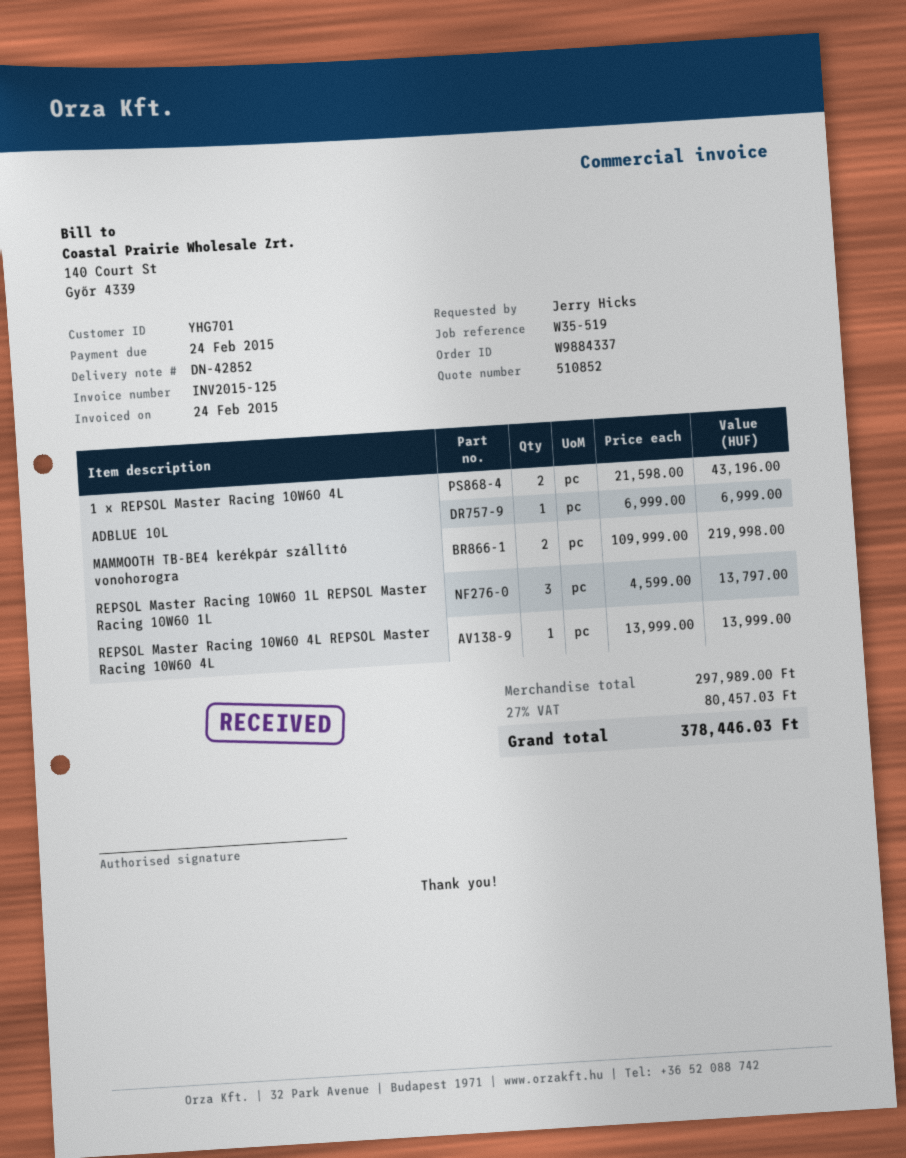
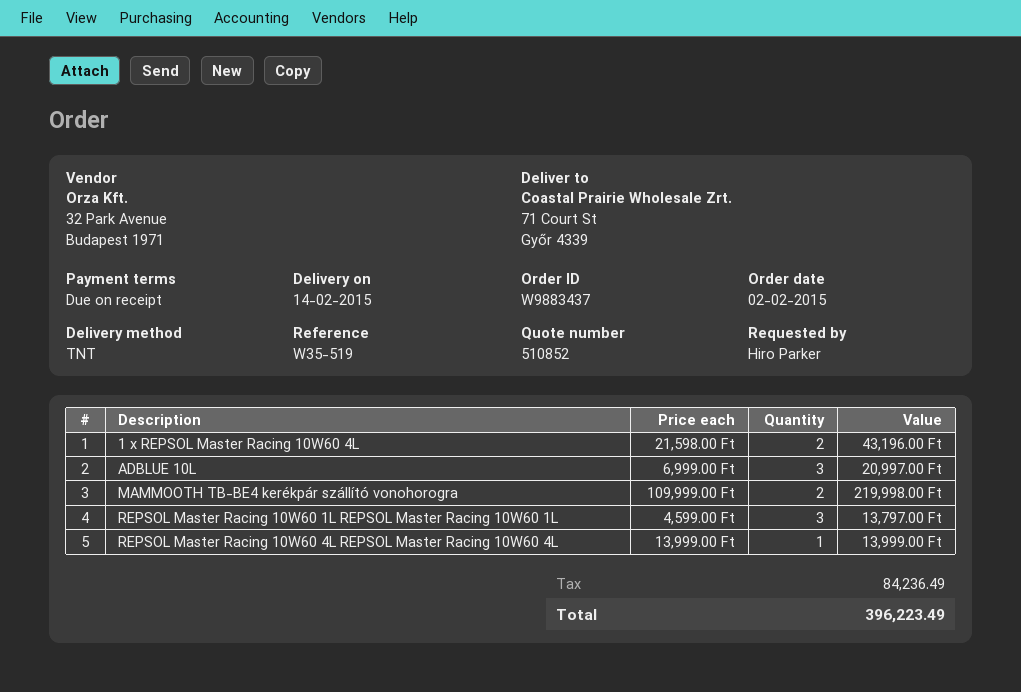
order number: W9884337 -> W9883437
ordered by: Jerry Hicks -> Hiro Parker
ADBLUE 10L: 1 x 6999.00 = 6999.00 -> 3 x 6999.00 = 20997.00
tax: 80457.03 -> 84236.49
total: 378446.03 -> 396223.49

